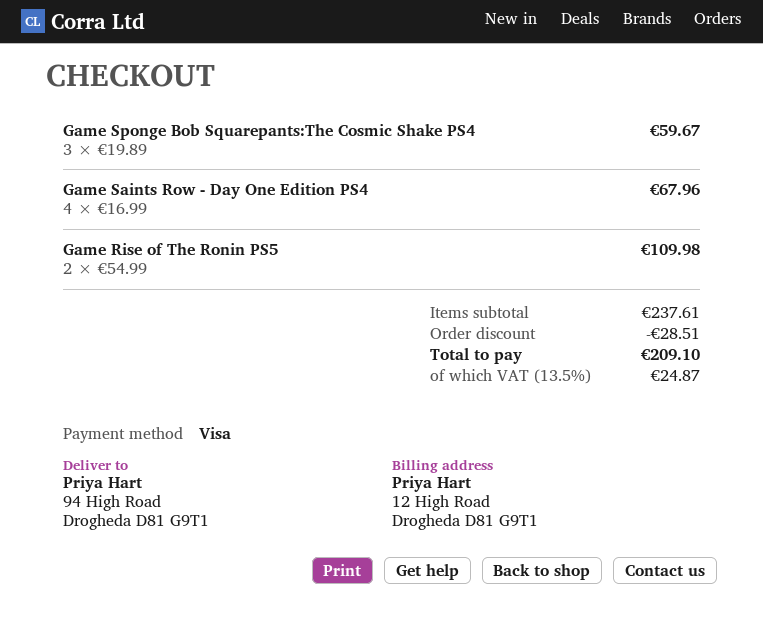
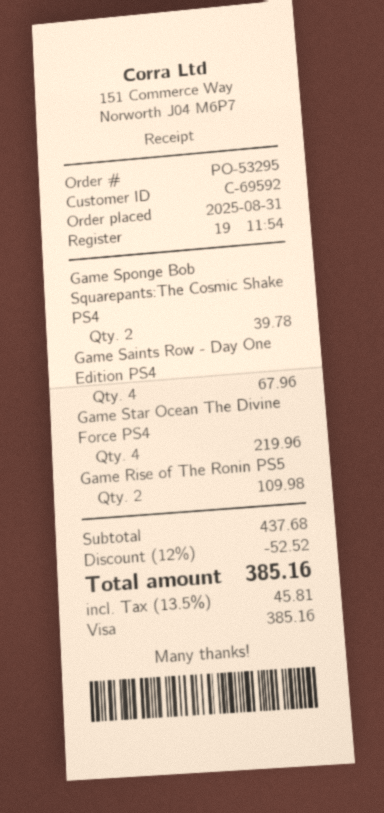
Game Sponge Bob Squarepants:The Cosmic Shake PS4: 3 for 59.67 -> 2 for 39.78
Game Star Ocean The Divine Force PS4: none -> 4 for 219.96
subtotal: 237.61 -> 437.68
discount: 28.51 -> 52.52
tax: 13.5% = 24.87 -> 13.5% = 45.81
total: 209.10 -> 385.16

